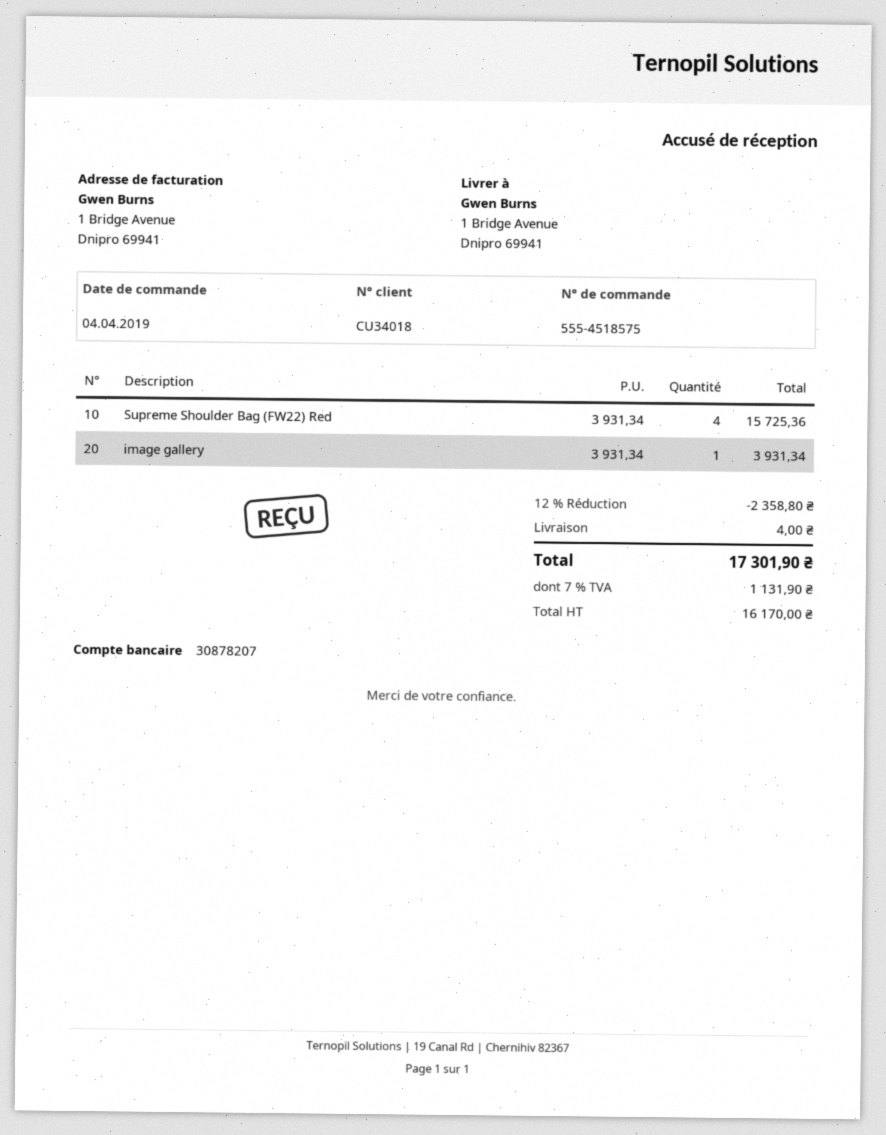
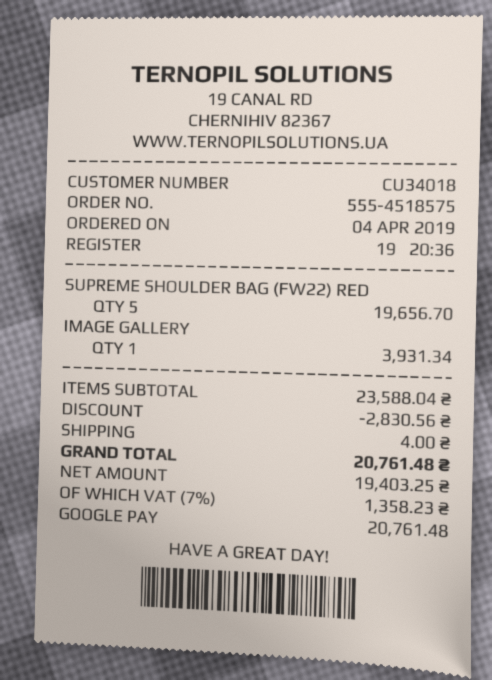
Supreme Shoulder Bag (FW22) Red: 4 for 15725.36 -> 5 for 19656.70
discount: 2358.80 -> 2830.56
net: 16170.00 -> 19403.25
tax: 7% = 1131.90 -> 7% = 1358.23
total: 17301.90 -> 20761.48

